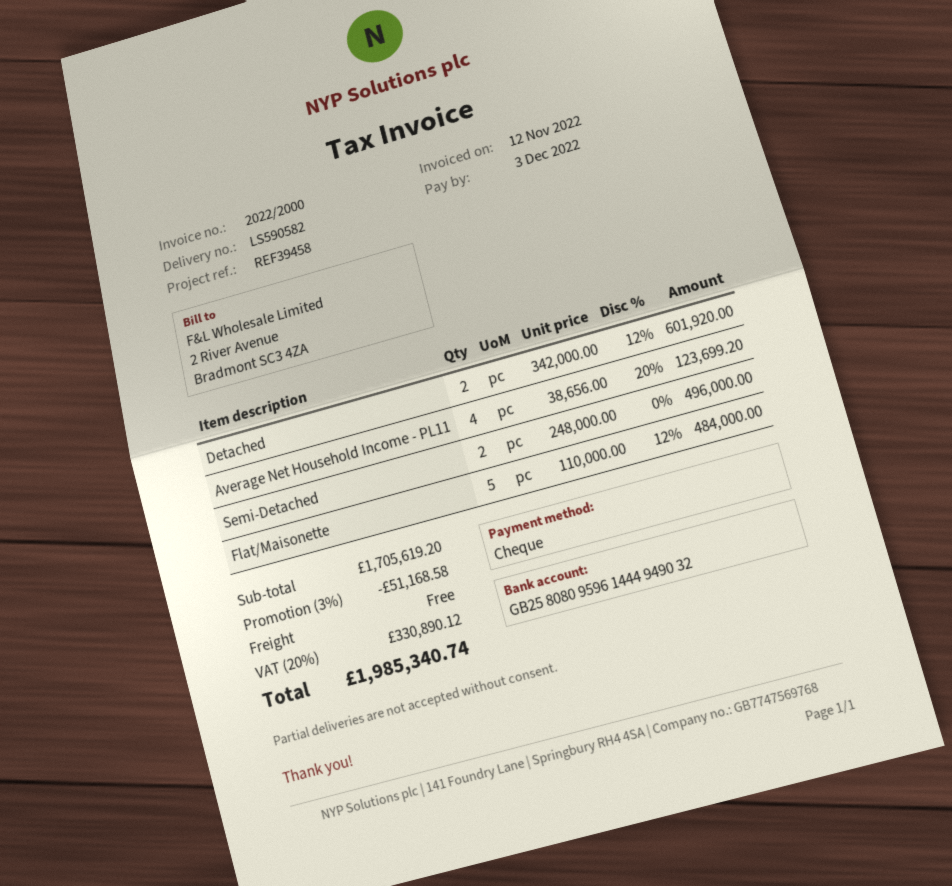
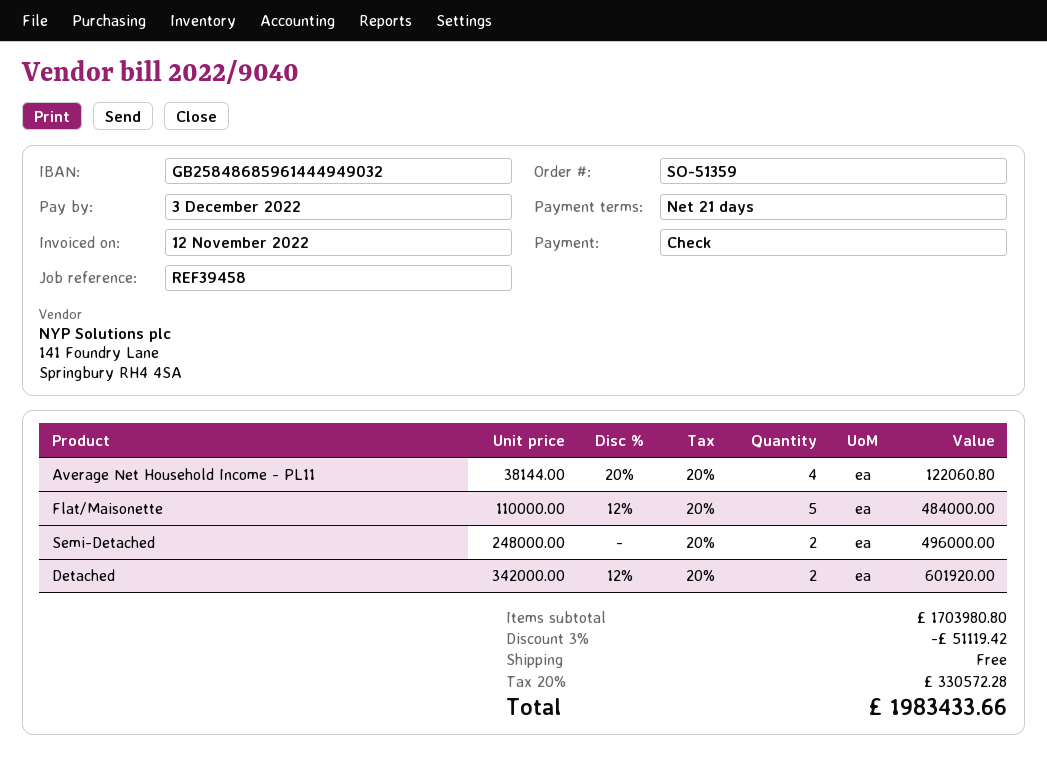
invoice number: 2022/2000 -> 2022/9040
bank account: GB25808095961444949032 -> GB25848685961444949032
Average Net Household Income - PL11: 4 x 38656.00 - 20% = 123699.20 -> 4 x 38144.00 - 20% = 122060.80
subtotal: 1705619.20 -> 1703980.80
discount: 3% = 51168.58 -> 3% = 51119.42
tax: 20% = 330890.12 -> 20% = 330572.28
total: 1985340.74 -> 1983433.66

